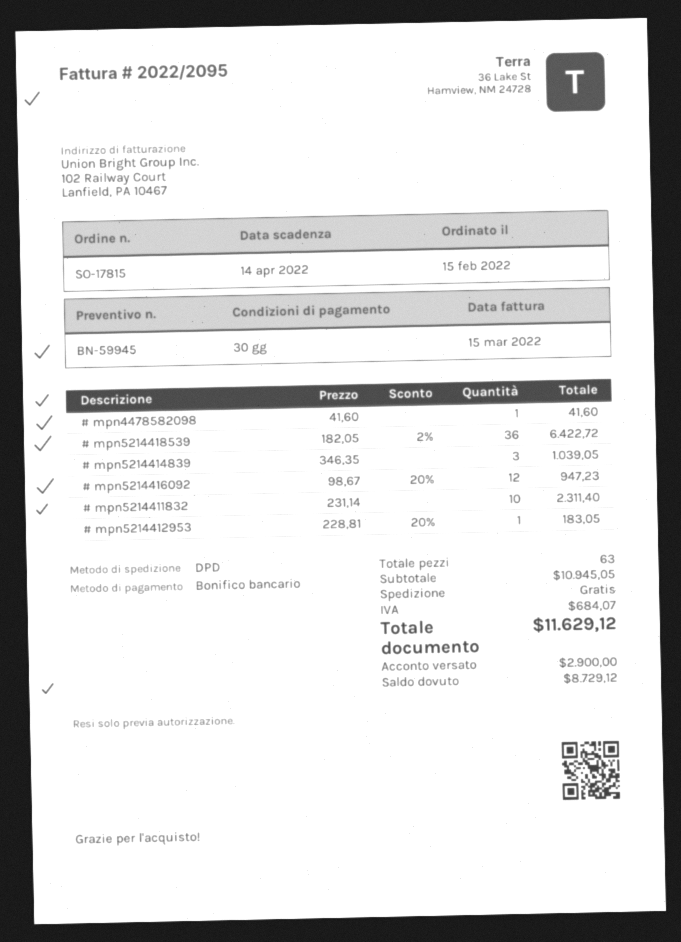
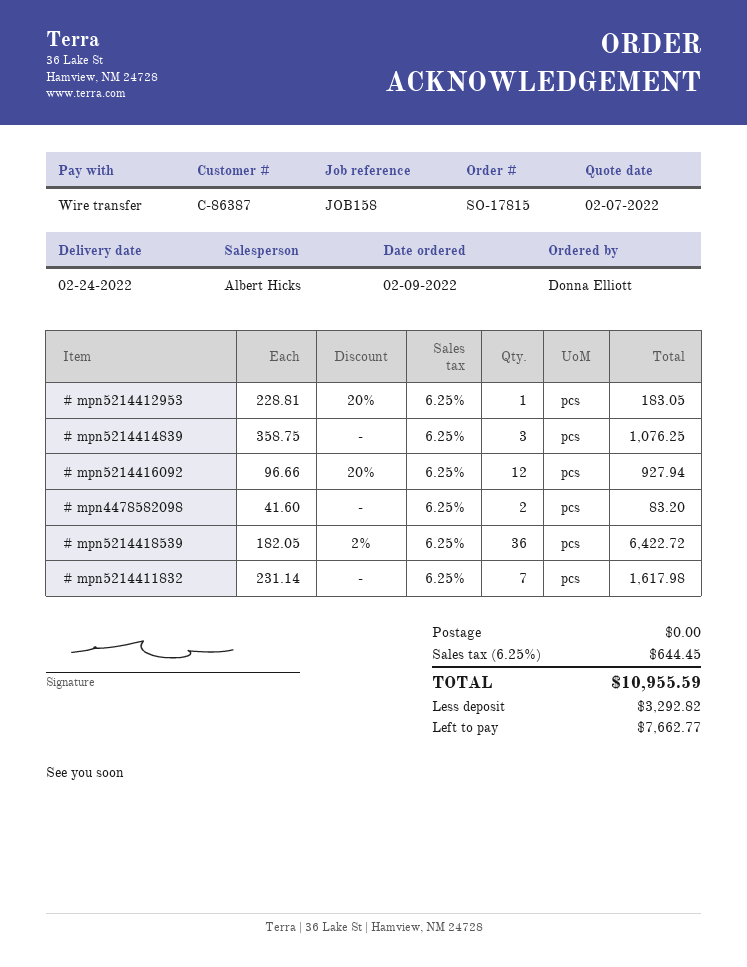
order date: 2022-02-15 -> 2022-02-09
# mpn4478582098: 1 x 41.60 = 41.60 -> 2 x 41.60 = 83.20
# mpn5214414839: 3 x 346.35 = 1039.05 -> 3 x 358.75 = 1076.25
# mpn5214416092: 12 x 98.67 - 20% = 947.23 -> 12 x 96.66 - 20% = 927.94
# mpn5214411832: 10 x 231.14 = 2311.40 -> 7 x 231.14 = 1617.98
tax: 684.07 -> 644.45
total: 11629.12 -> 10955.59
deposit: 2900.00 -> 3292.82
balance: 8729.12 -> 7662.77

